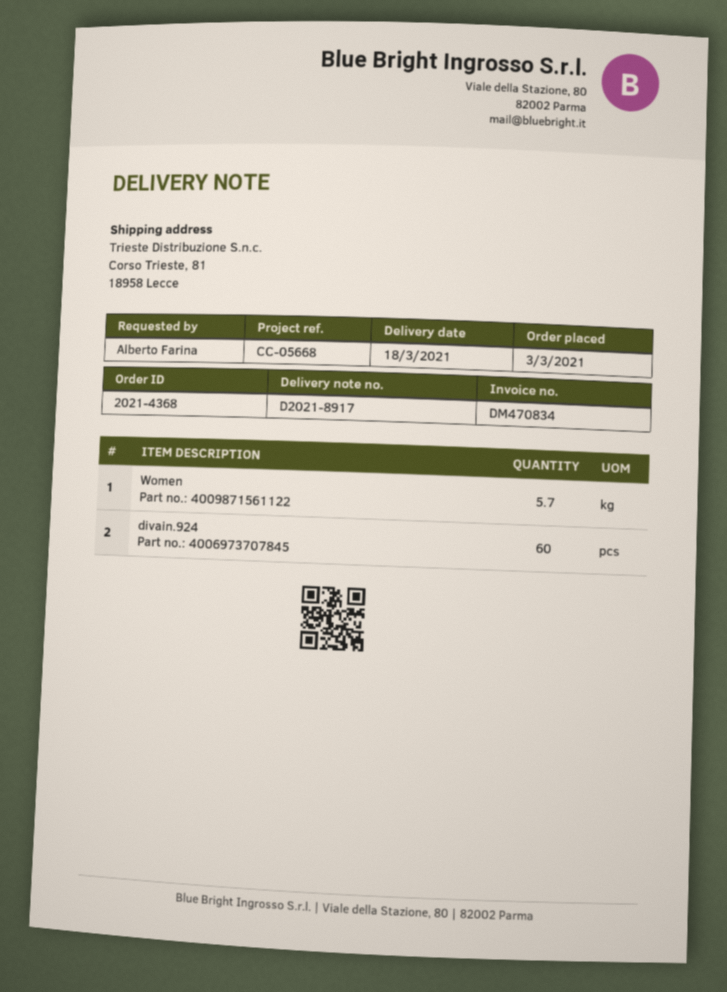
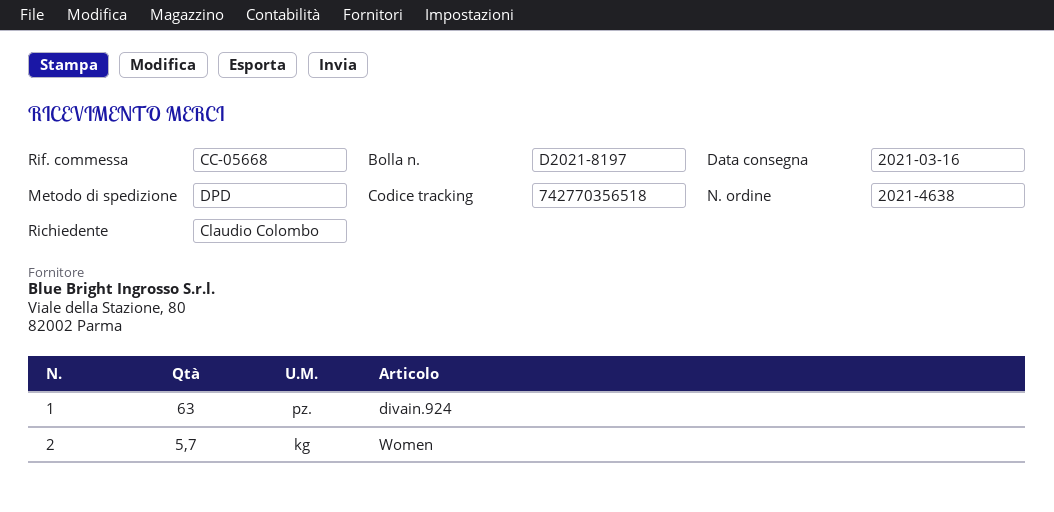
order number: 2021-4368 -> 2021-4638
delivery note number: D2021-8917 -> D2021-8197
delivery date: 2021-03-18 -> 2021-03-16
ordered by: Alberto Farina -> Claudio Colombo
divain.924: 60 -> 63

